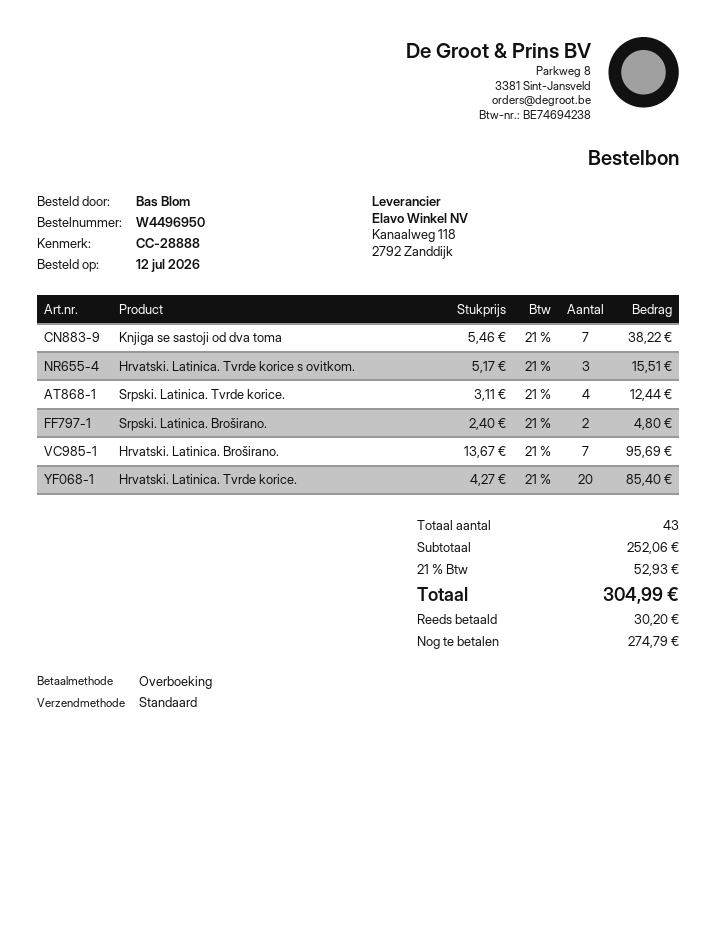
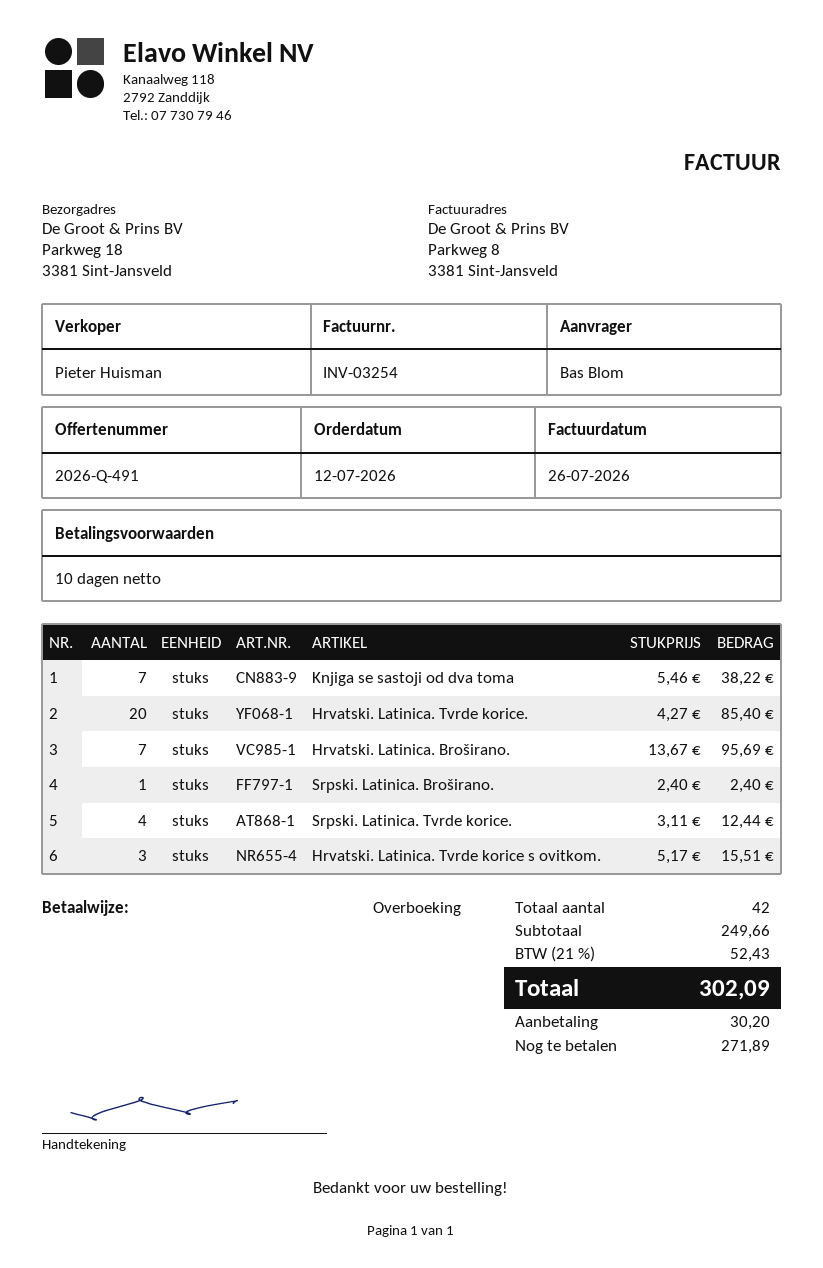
Srpski. Latinica. Broširano.: 2 x 2.40 = 4.80 -> 1 x 2.40 = 2.40
total quantity: 43 -> 42
subtotal: 252.06 -> 249.66
tax: 21% = 52.93 -> 21% = 52.43
total: 304.99 -> 302.09
balance: 274.79 -> 271.89

